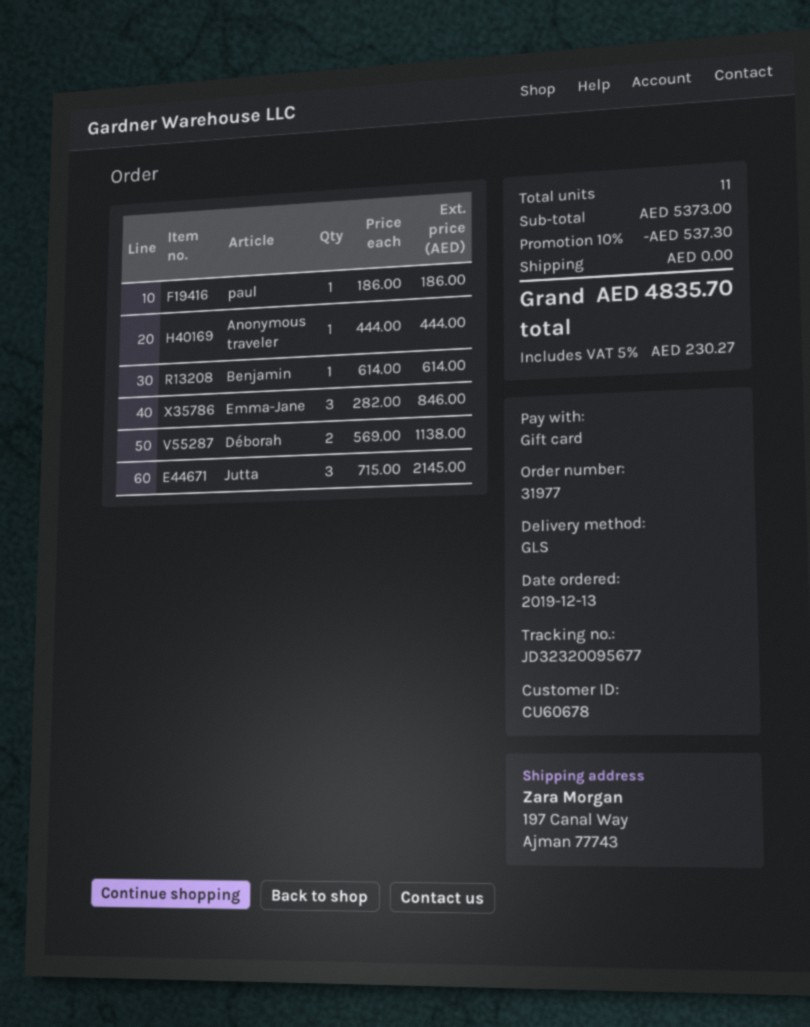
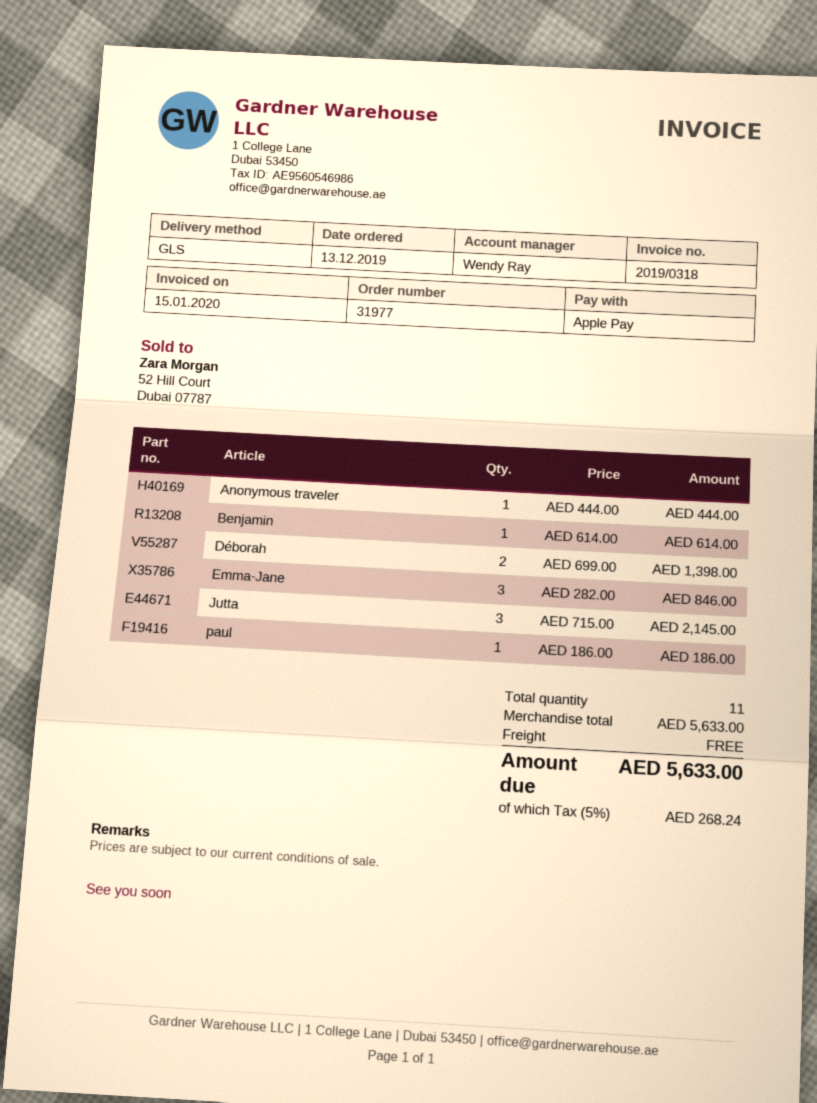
payment method: gift card -> Apple Pay
Déborah: 2 x 569.00 = 1138.00 -> 2 x 699.00 = 1398.00
subtotal: 5373.00 -> 5633.00
discount: 10% = 537.30 -> none
tax: 5% = 230.27 -> 5% = 268.24
total: 4835.70 -> 5633.00

